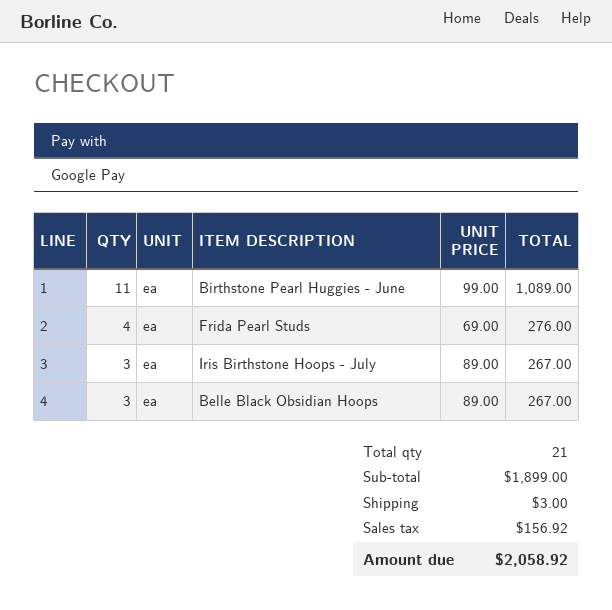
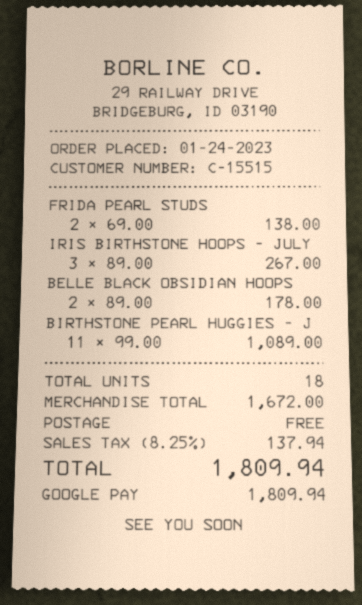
Frida Pearl Studs: 4 x 69.00 = 276.00 -> 2 x 69.00 = 138.00
Belle Black Obsidian Hoops: 3 x 89.00 = 267.00 -> 2 x 89.00 = 178.00
total quantity: 21 -> 18
subtotal: 1899.00 -> 1672.00
shipping: 3.00 -> 0.00
tax: 156.92 -> 137.94
total: 2058.92 -> 1809.94

